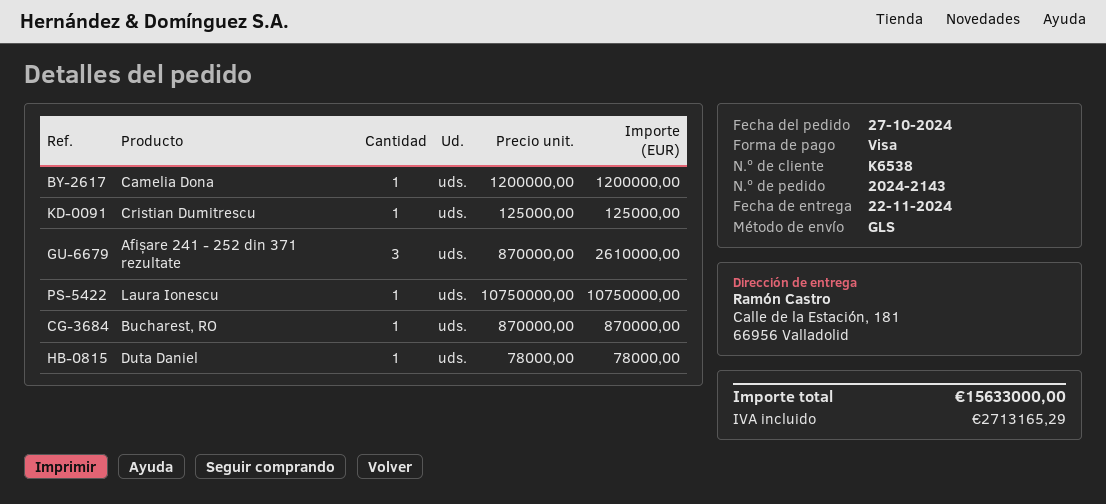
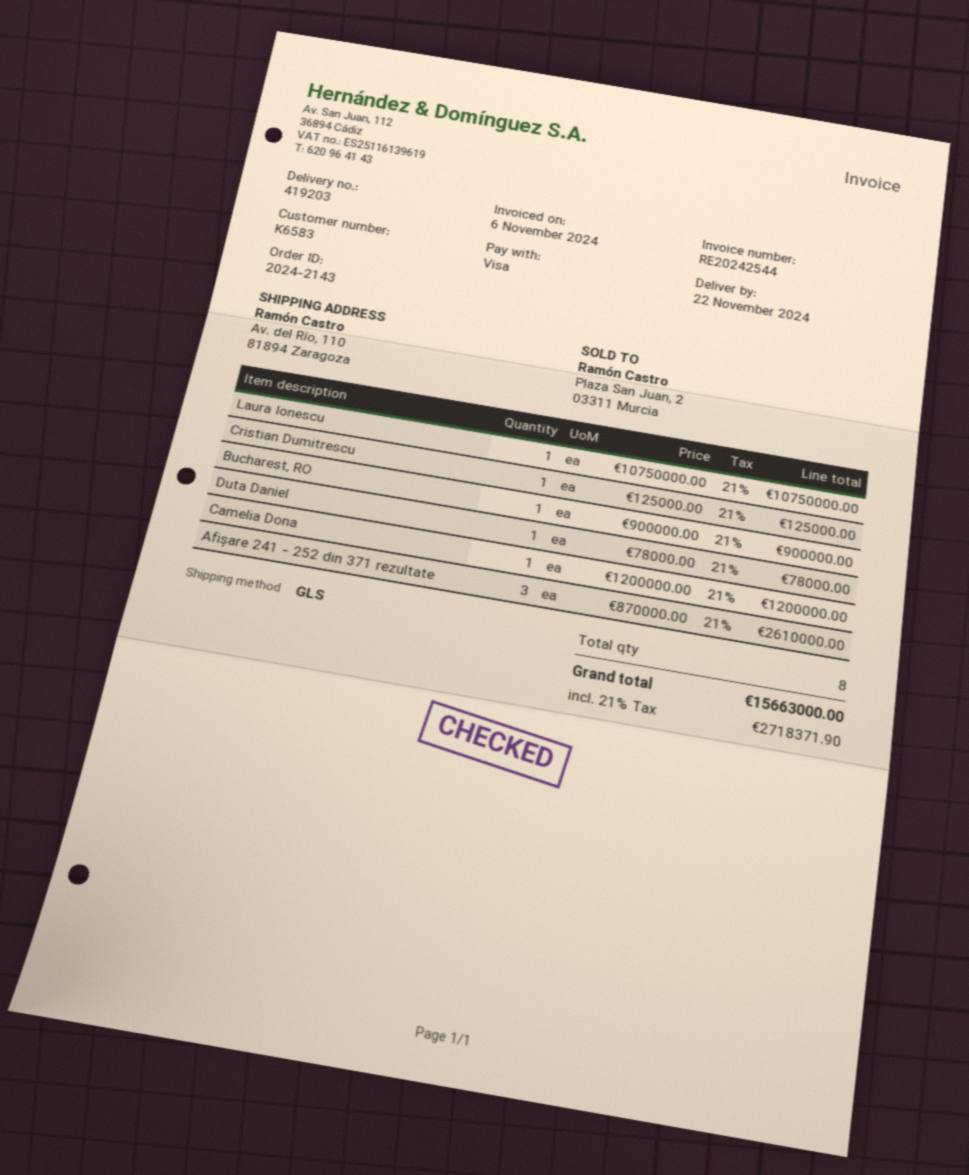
customer number: K6538 -> K6583
ship to: Calle de la Estación, 181, 66956 Valladolid -> Av. del Río, 110, 81894 Zaragoza
Bucharest, RO: 1 x 870000.00 = 870000.00 -> 1 x 900000.00 = 900000.00
tax: 2713165.29 -> 2718371.90
total: 15633000.00 -> 15663000.00

